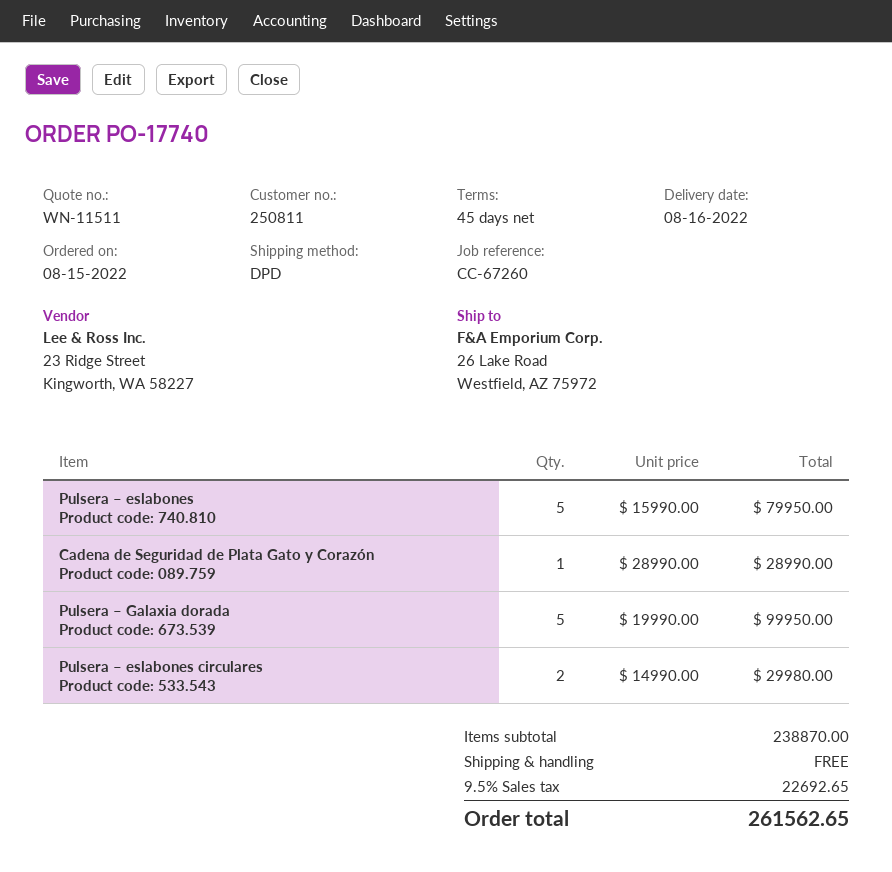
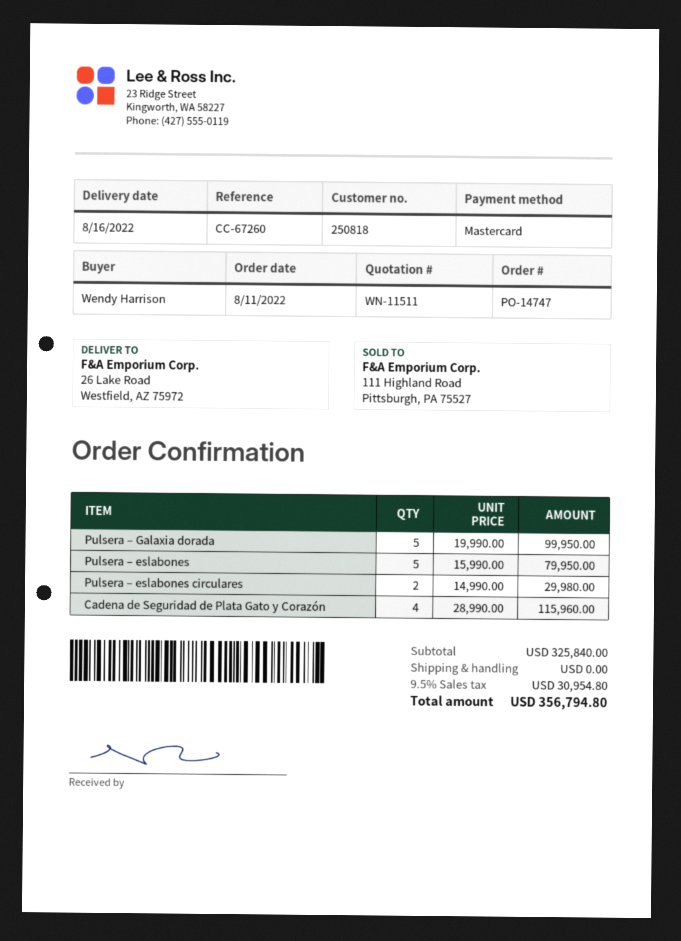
order number: PO-17740 -> PO-14747
order date: 2022-08-15 -> 2022-08-11
customer number: 250811 -> 250818
Cadena de Seguridad de Plata Gato y Corazón: 1 x 28990.00 = 28990.00 -> 4 x 28990.00 = 115960.00
subtotal: 238870.00 -> 325840.00
tax: 9.5% = 22692.65 -> 9.5% = 30954.80
total: 261562.65 -> 356794.80

